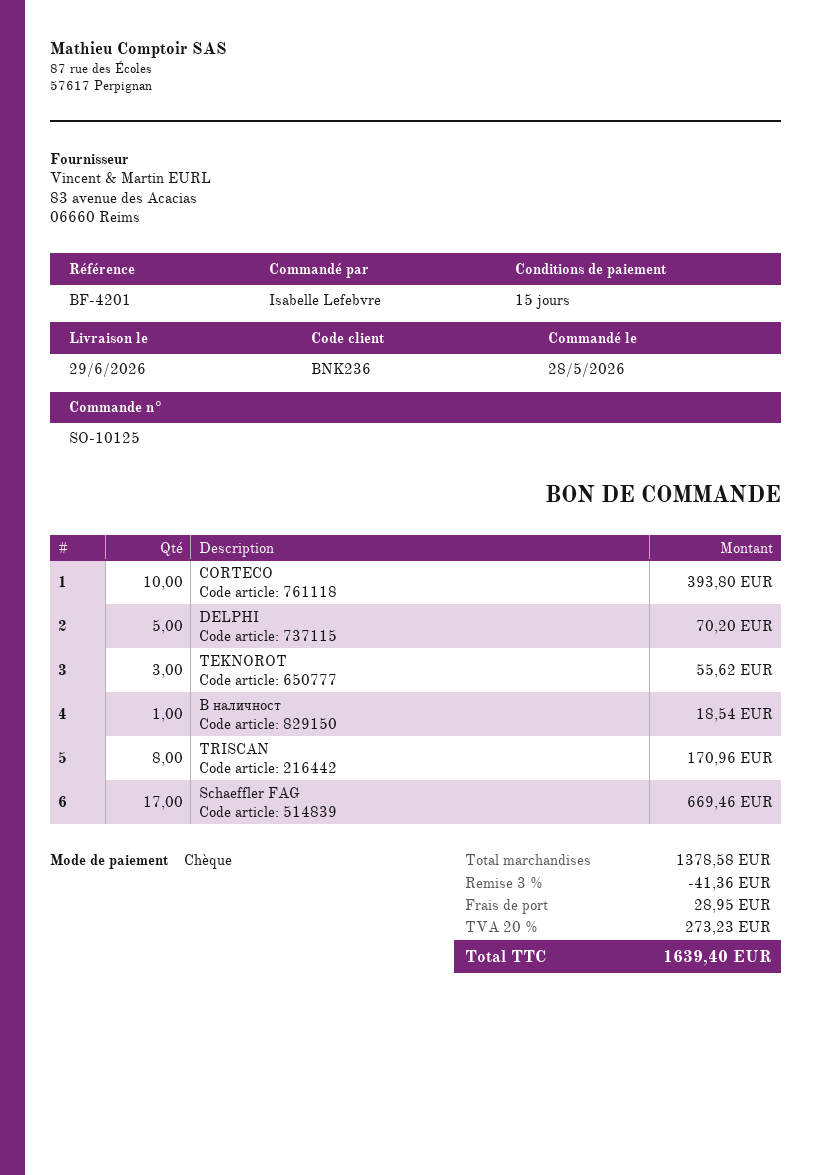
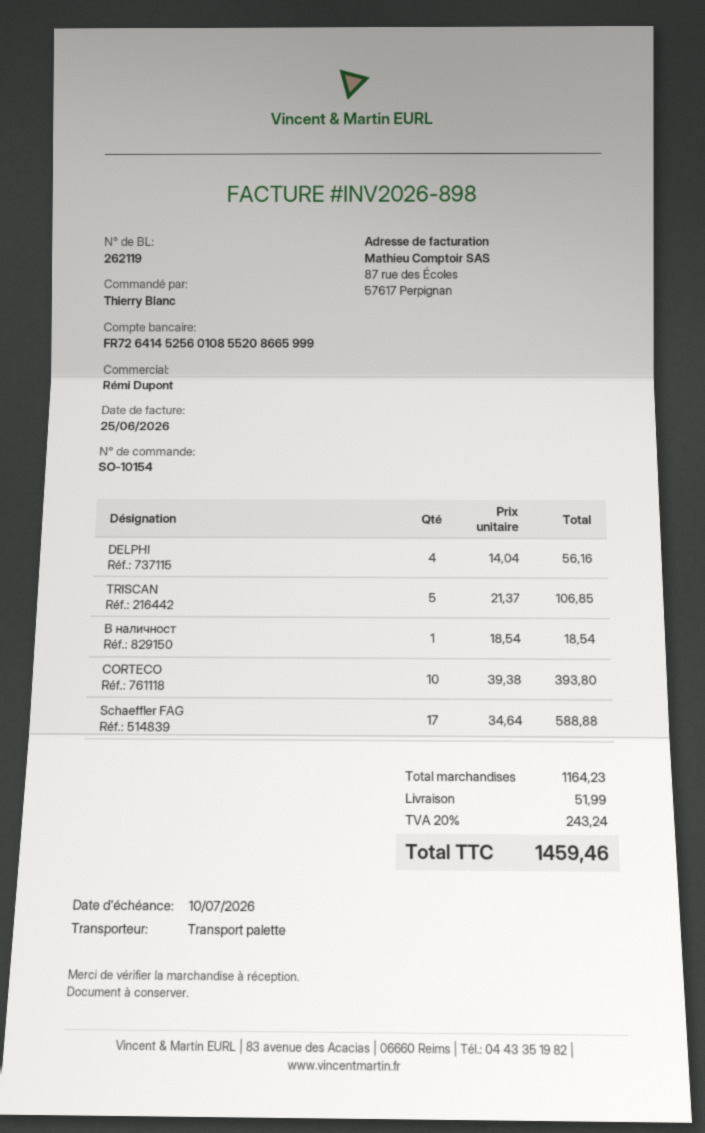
order number: SO-10125 -> SO-10154
ordered by: Isabelle Lefebvre -> Thierry Blanc
DELPHI: 5 for 70.20 -> 4 for 56.16
TEKNOROT: 3 for 55.62 -> none
TRISCAN: 8 for 170.96 -> 5 for 106.85
Schaeffler FAG: 17 for 669.46 -> 17 for 588.88
subtotal: 1378.58 -> 1164.23
discount: 3% = 41.36 -> none
shipping: 28.95 -> 51.99
tax: 20% = 273.23 -> 20% = 243.24
total: 1639.40 -> 1459.46

